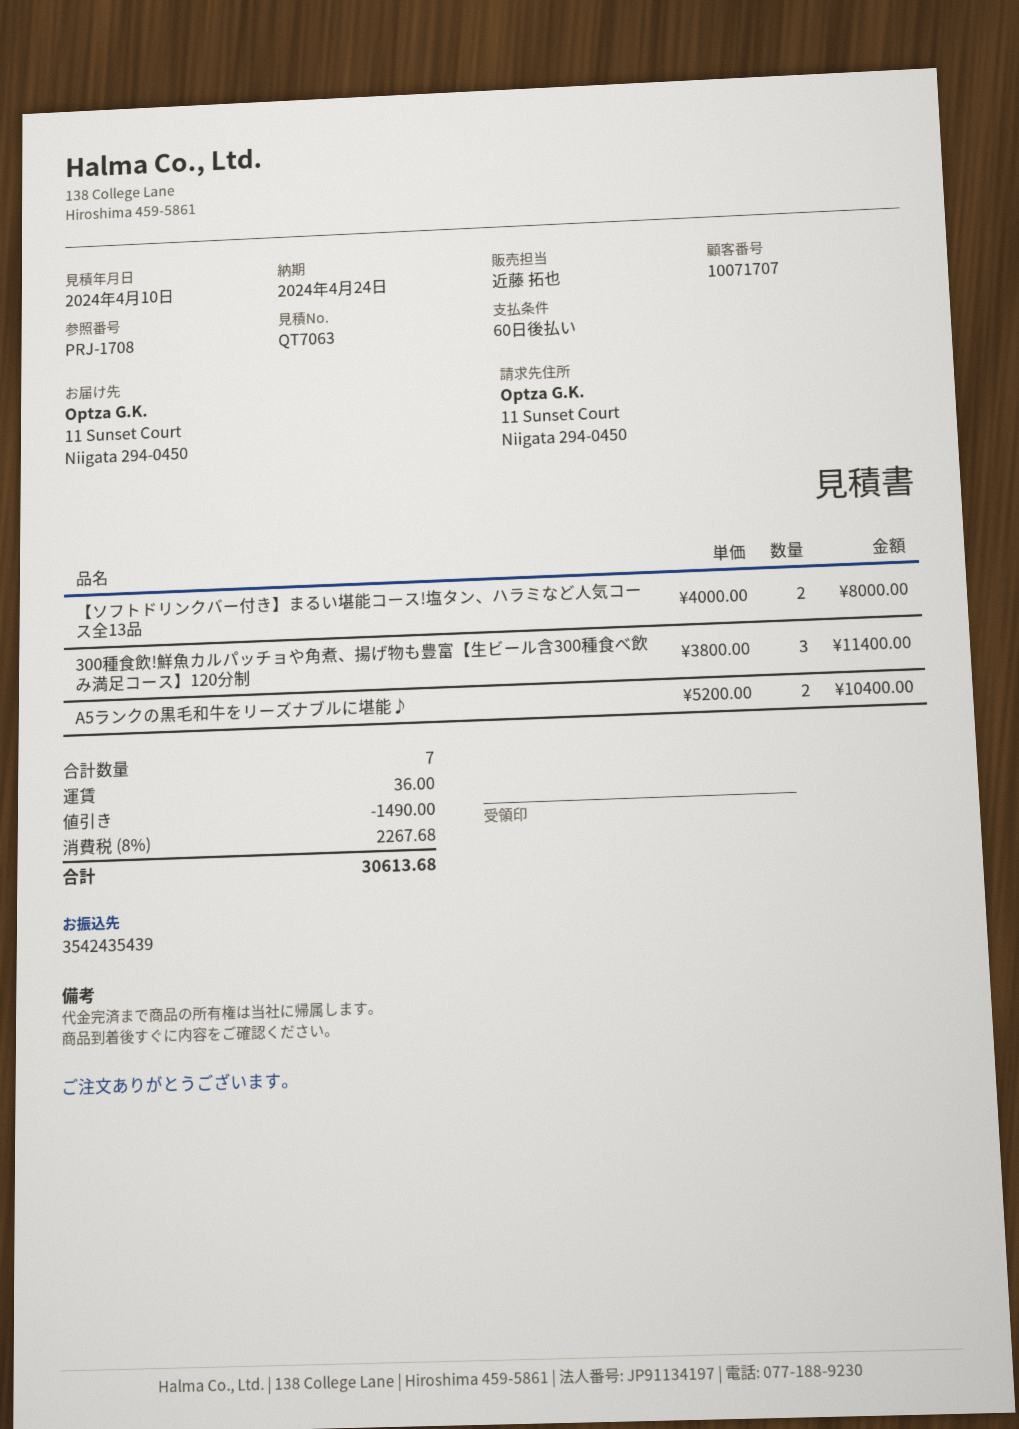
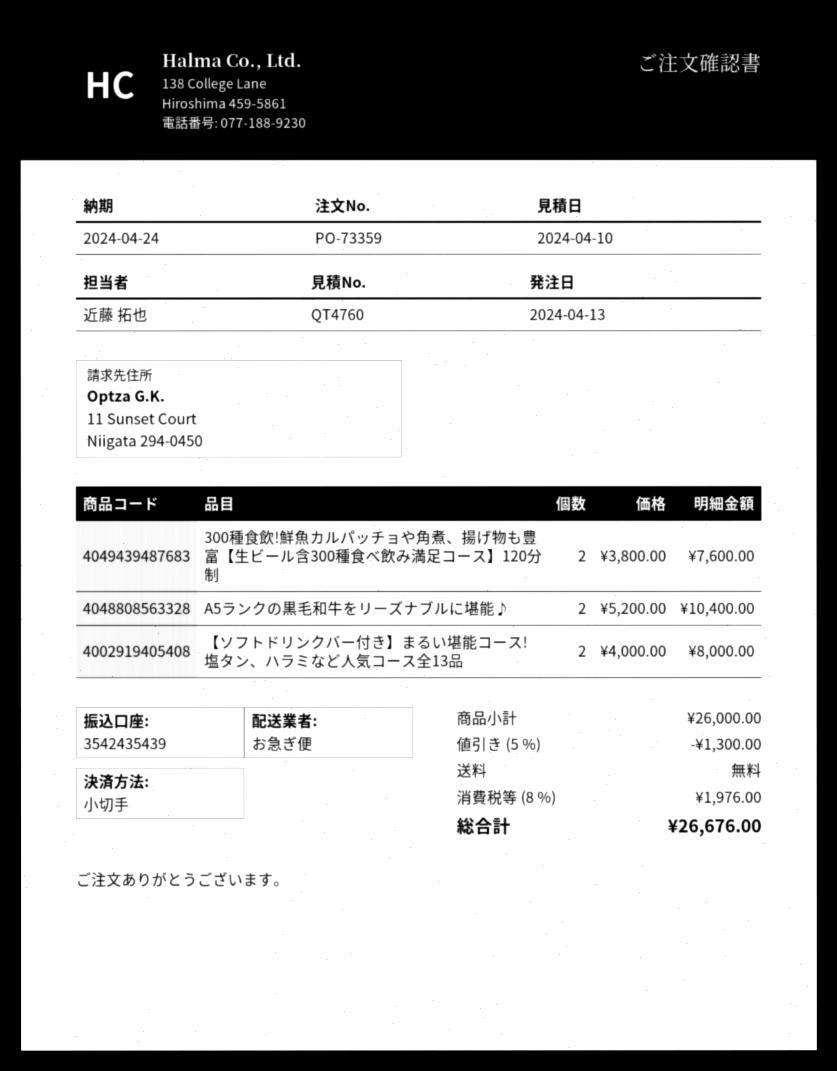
quote number: QT7063 -> QT4760
300種食飲!鮮魚カルパッチョや角煮、揚げ物も豊富【生ビール含300種食べ飲み満足コース】120分制: 3 x 3800.00 = 11400.00 -> 2 x 3800.00 = 7600.00
discount: 1490.00 -> 1300.00
shipping: 36.00 -> 0.00
tax: 8% = 2267.68 -> 8% = 1976.00
total: 30613.68 -> 26676.00

